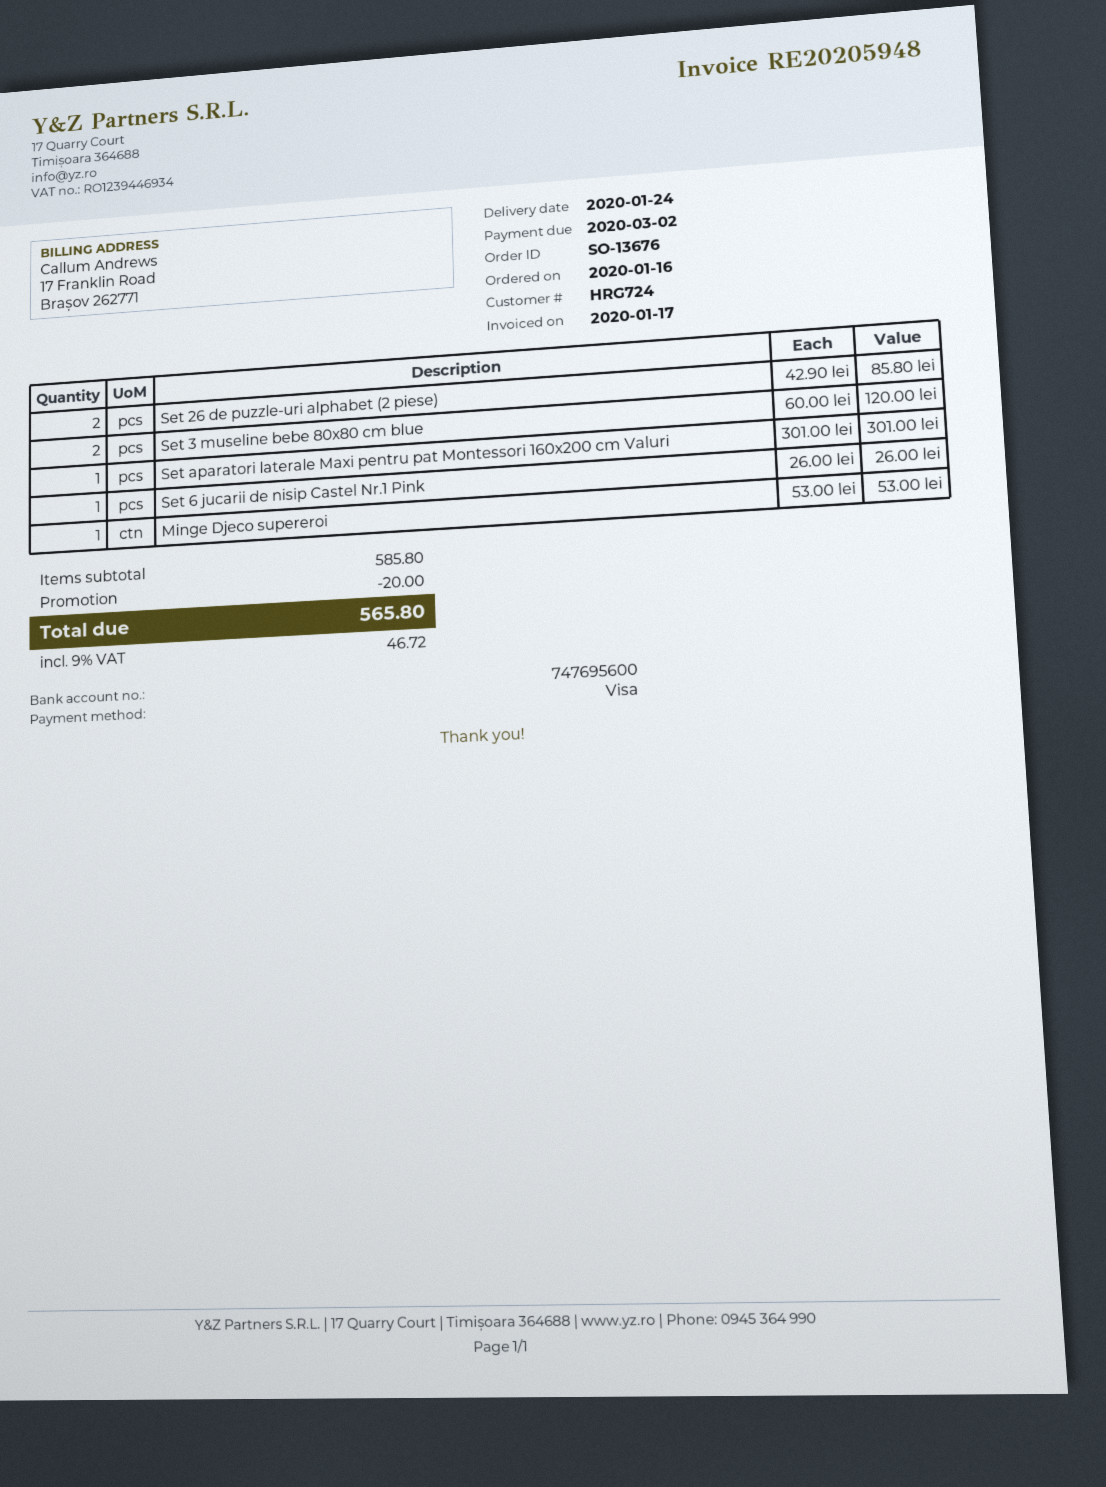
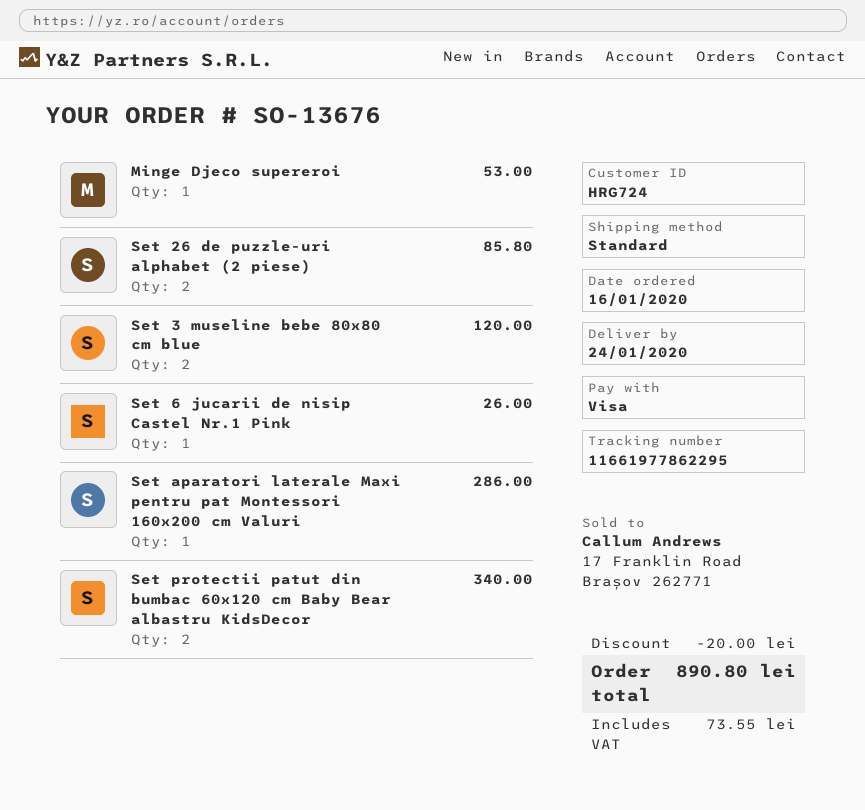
Set aparatori laterale Maxi pentru pat Montessori 160x200 cm Valuri: 1 for 301.00 -> 1 for 286.00
Set protectii patut din bumbac 60x120 cm Baby Bear albastru KidsDecor: none -> 2 for 340.00
tax: 46.72 -> 73.55
total: 565.80 -> 890.80

